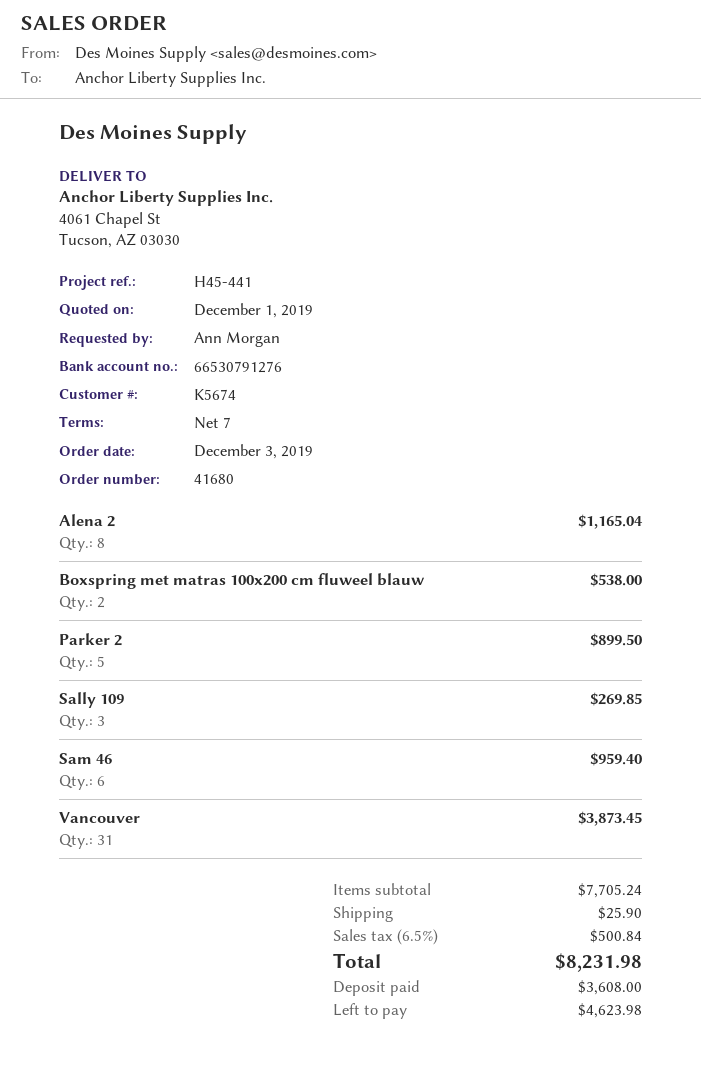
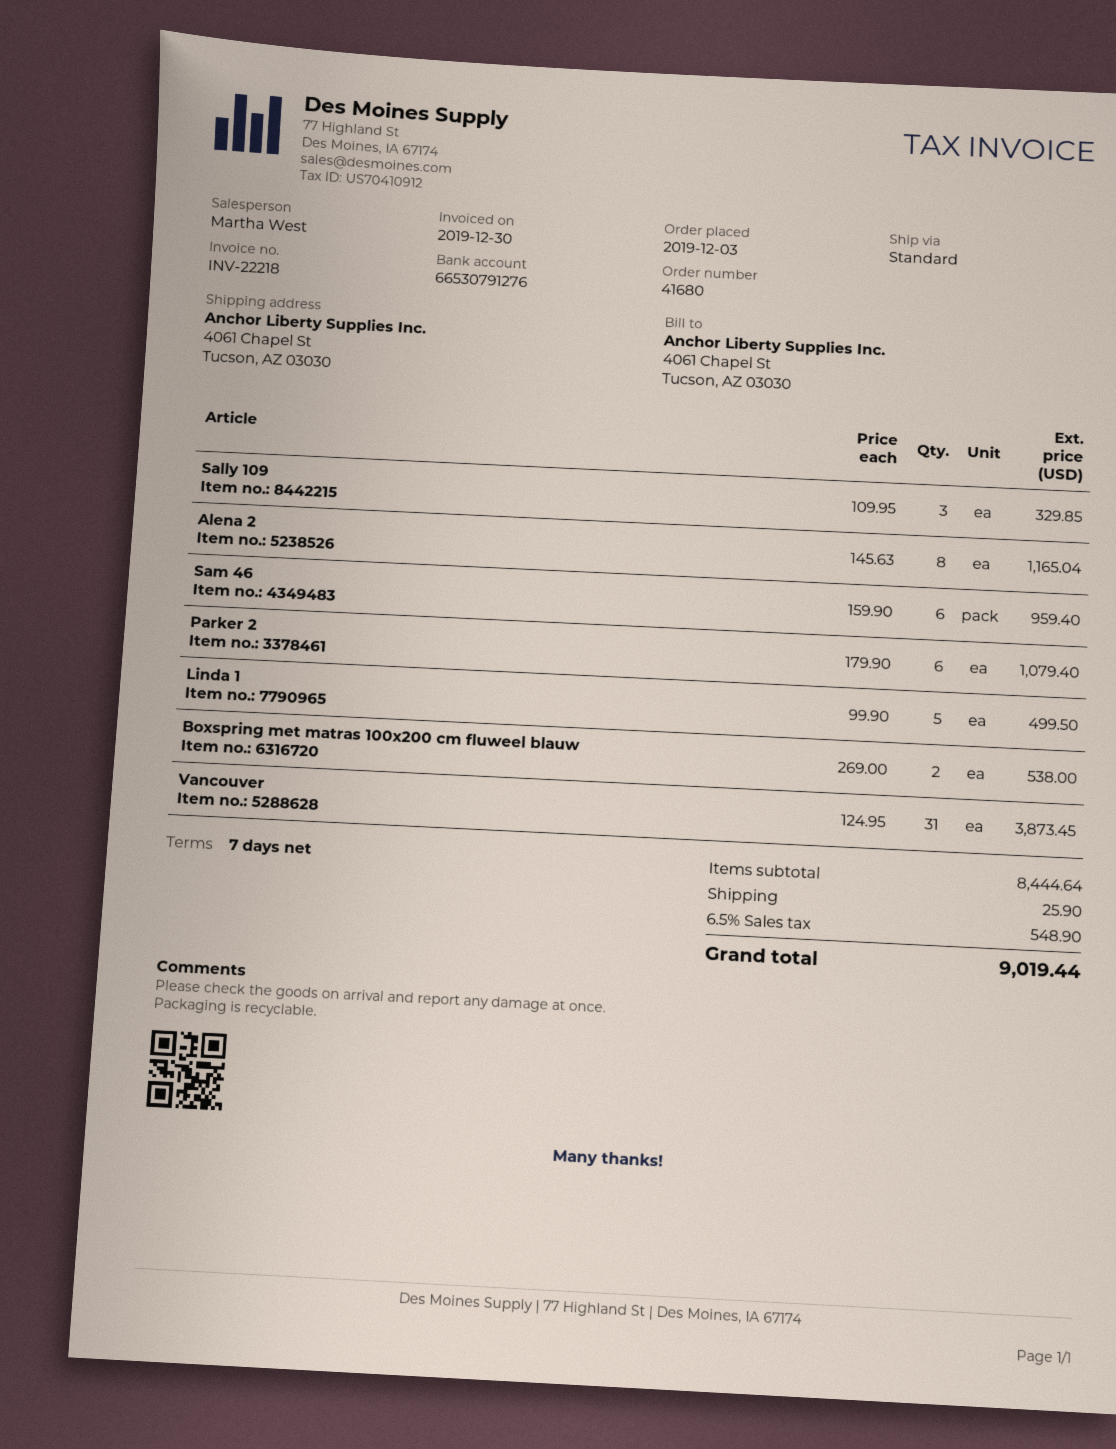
Parker 2: 5 for 899.50 -> 6 for 1079.40
Sally 109: 3 for 269.85 -> 3 for 329.85
Linda 1: none -> 5 for 499.50
subtotal: 7705.24 -> 8444.64
tax: 6.5% = 500.84 -> 6.5% = 548.90
total: 8231.98 -> 9019.44

